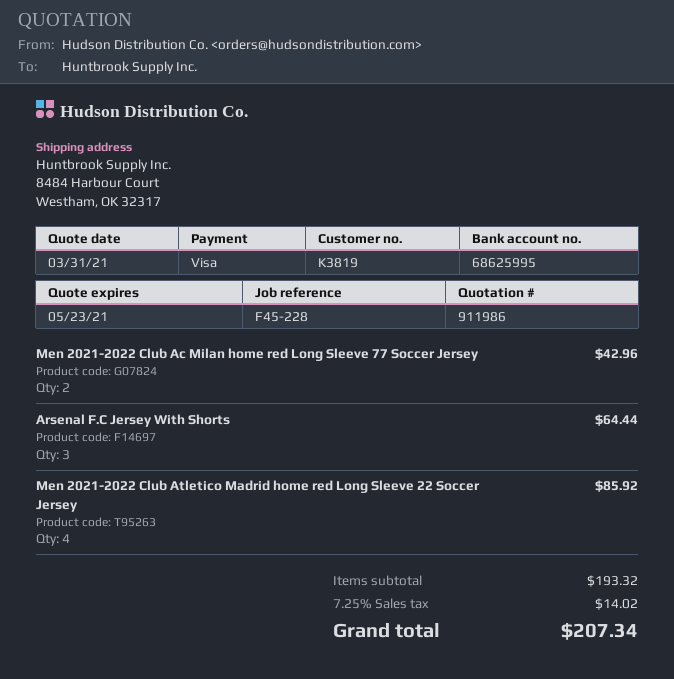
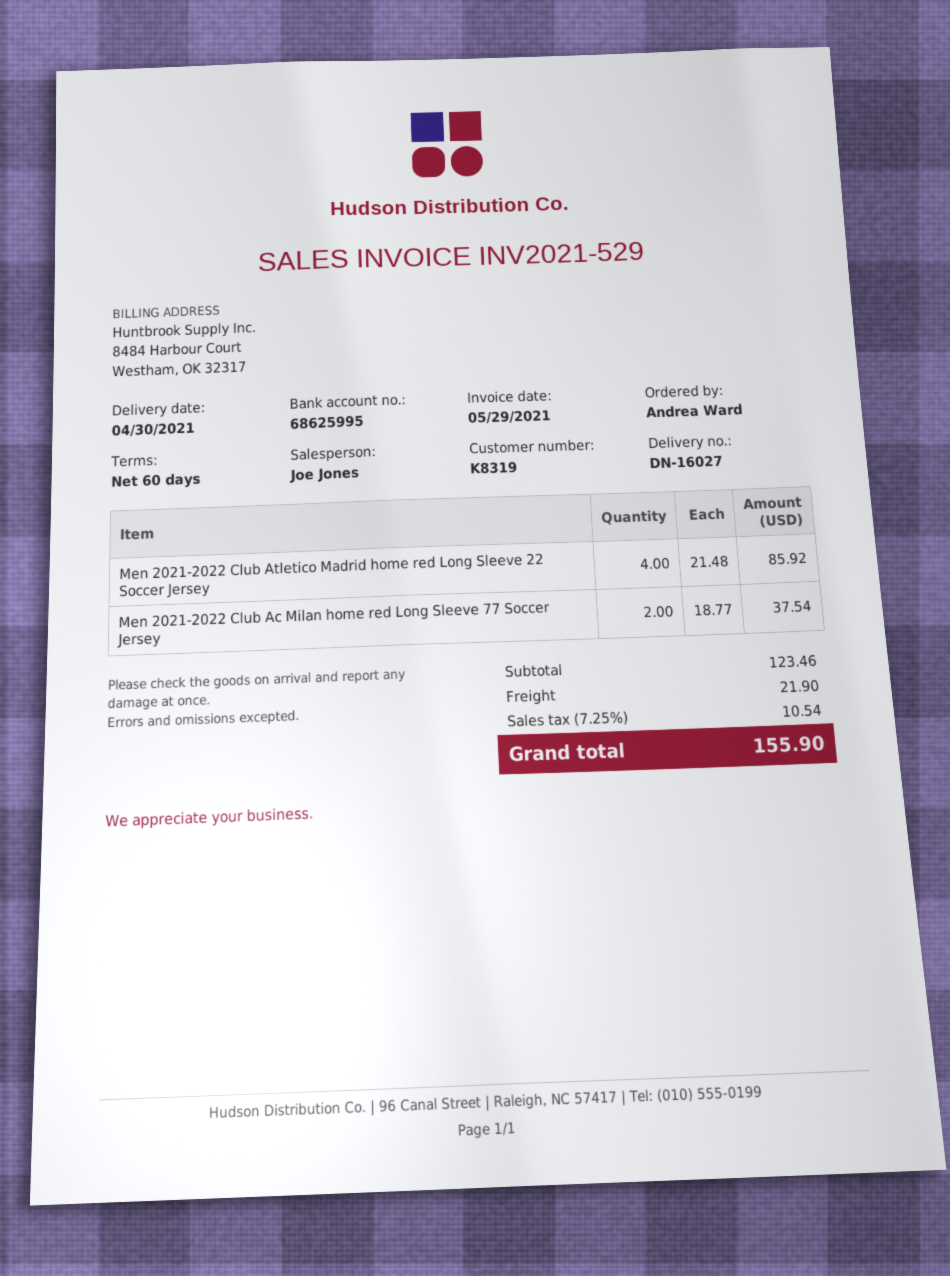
customer number: K3819 -> K8319
Men 2021-2022 Club Ac Milan home red Long Sleeve 77 Soccer Jersey: 2 for 42.96 -> 2 for 37.54
Arsenal F.C Jersey With Shorts: 3 for 64.44 -> none
subtotal: 193.32 -> 123.46
shipping: none -> 21.90
tax: 7.25% = 14.02 -> 7.25% = 10.54
total: 207.34 -> 155.90

